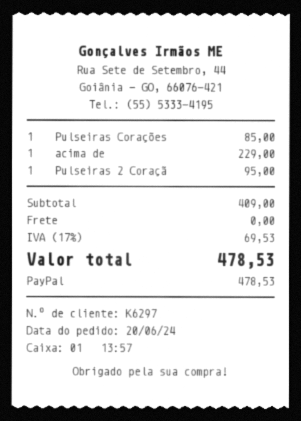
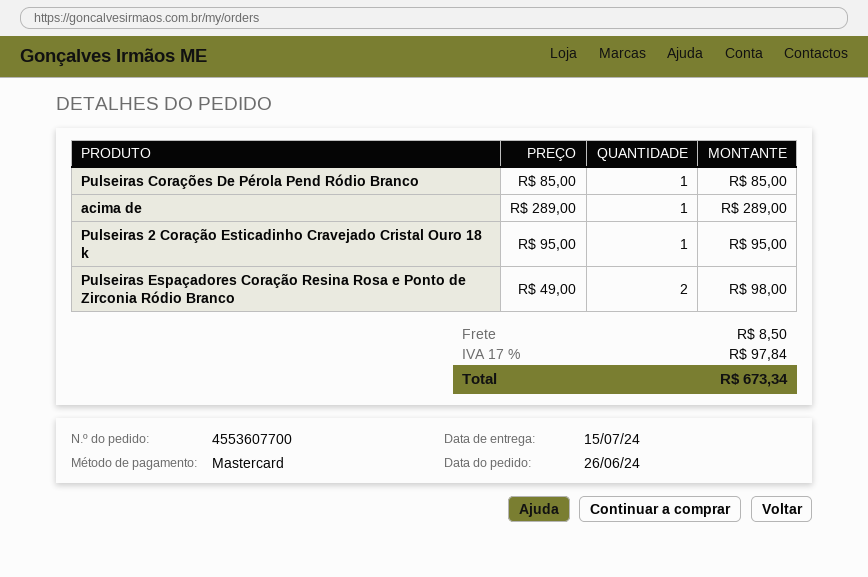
order date: 2024-06-20 -> 2024-06-26
payment method: PayPal -> Mastercard
acima de: 1 x 229.00 = 229.00 -> 1 x 289.00 = 289.00
Pulseiras Espaçadores Coração Resina Rosa e Ponto de Zirconia Ródio Branco: none -> 2 x 49.00 = 98.00
shipping: 0.00 -> 8.50
tax: 17% = 69.53 -> 17% = 97.84
total: 478.53 -> 673.34

